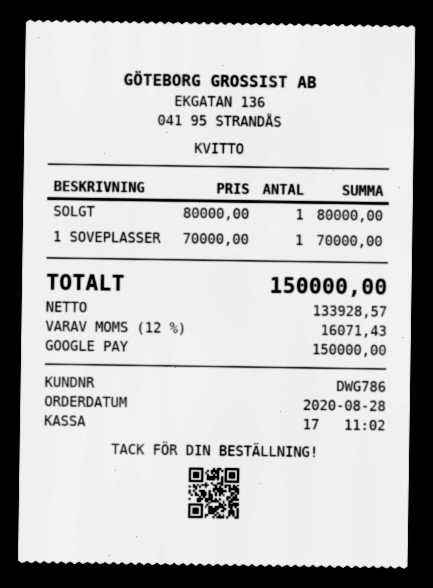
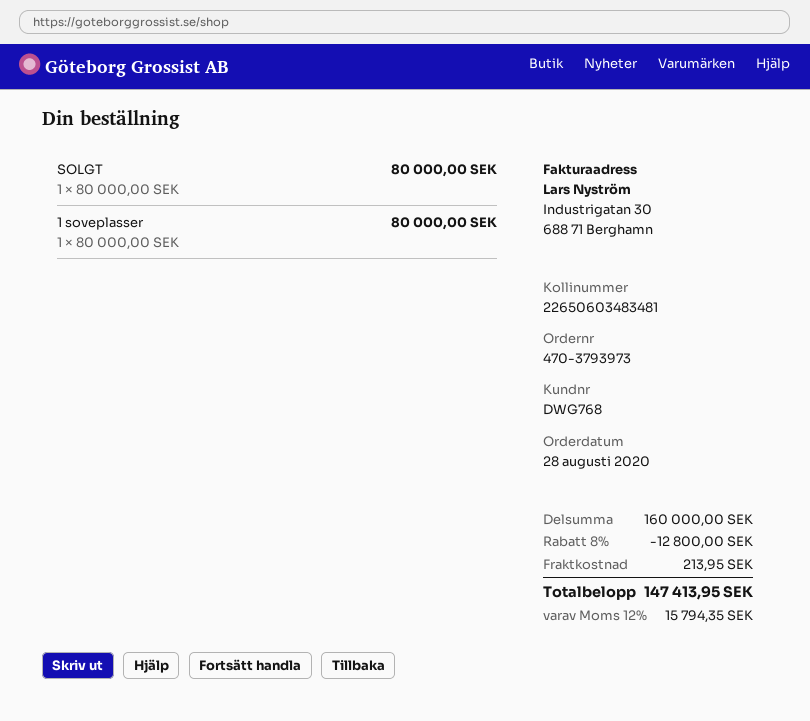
customer number: DWG786 -> DWG768
1 SOVEPLASSER: 1 x 70000.00 = 70000.00 -> 1 x 80000.00 = 80000.00
discount: none -> 8% = 12800.00
shipping: none -> 213.95
tax: 12% = 16071.43 -> 12% = 15794.35
total: 150000.00 -> 147413.95

